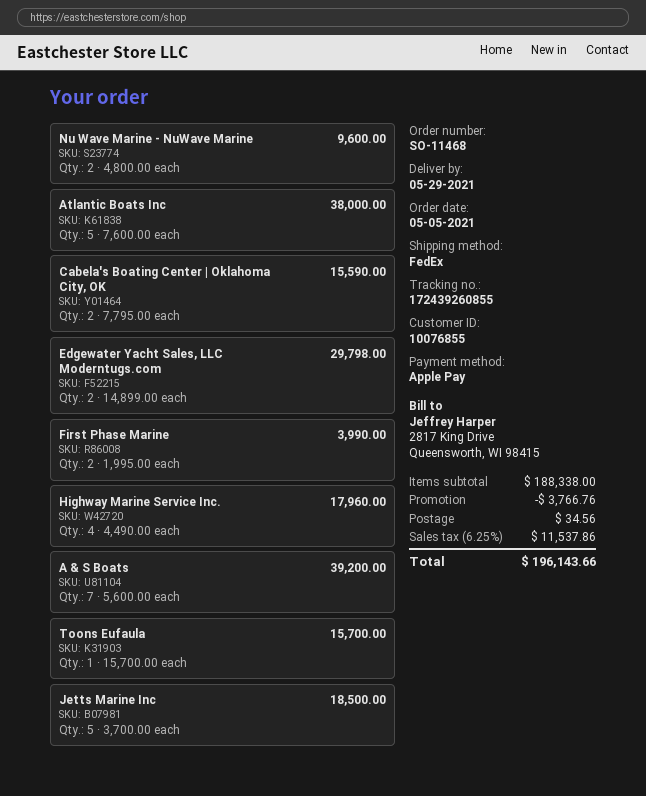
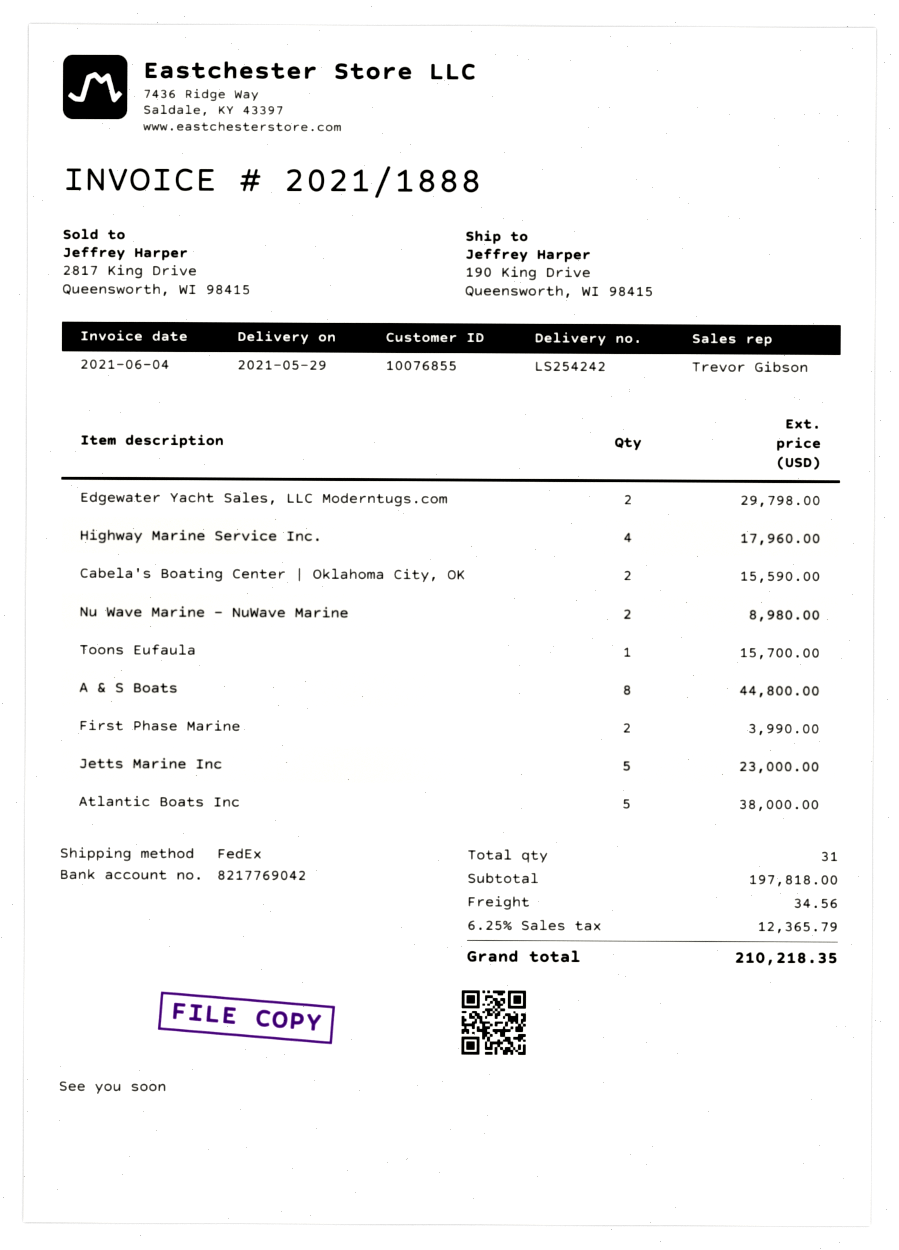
Nu Wave Marine - NuWave Marine: 2 for 9600.00 -> 2 for 8980.00
A & S Boats: 7 for 39200.00 -> 8 for 44800.00
Jetts Marine Inc: 5 for 18500.00 -> 5 for 23000.00
subtotal: 188338.00 -> 197818.00
discount: 3766.76 -> none
tax: 6.25% = 11537.86 -> 6.25% = 12365.79
total: 196143.66 -> 210218.35

